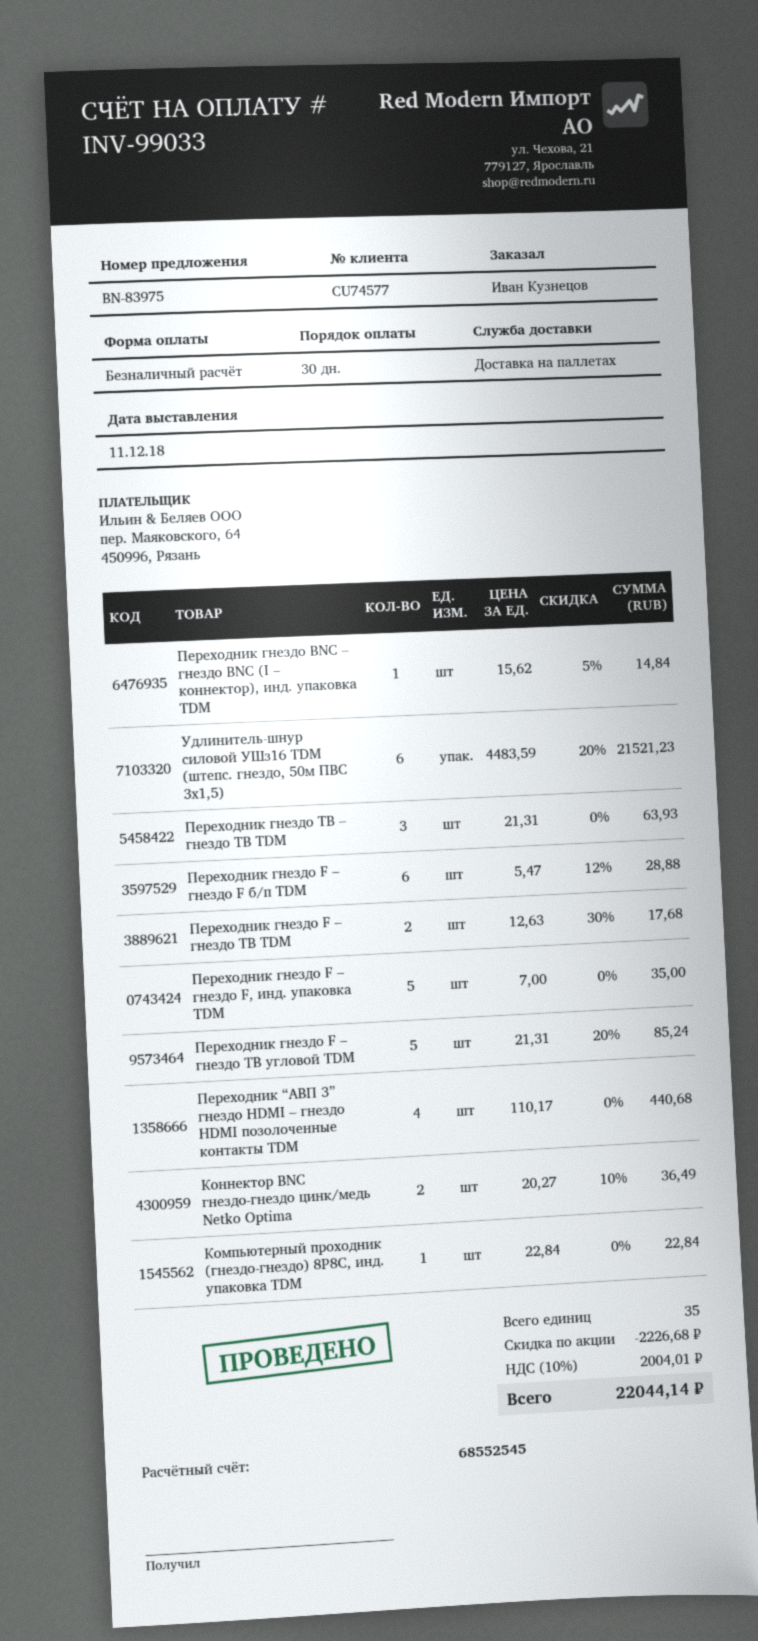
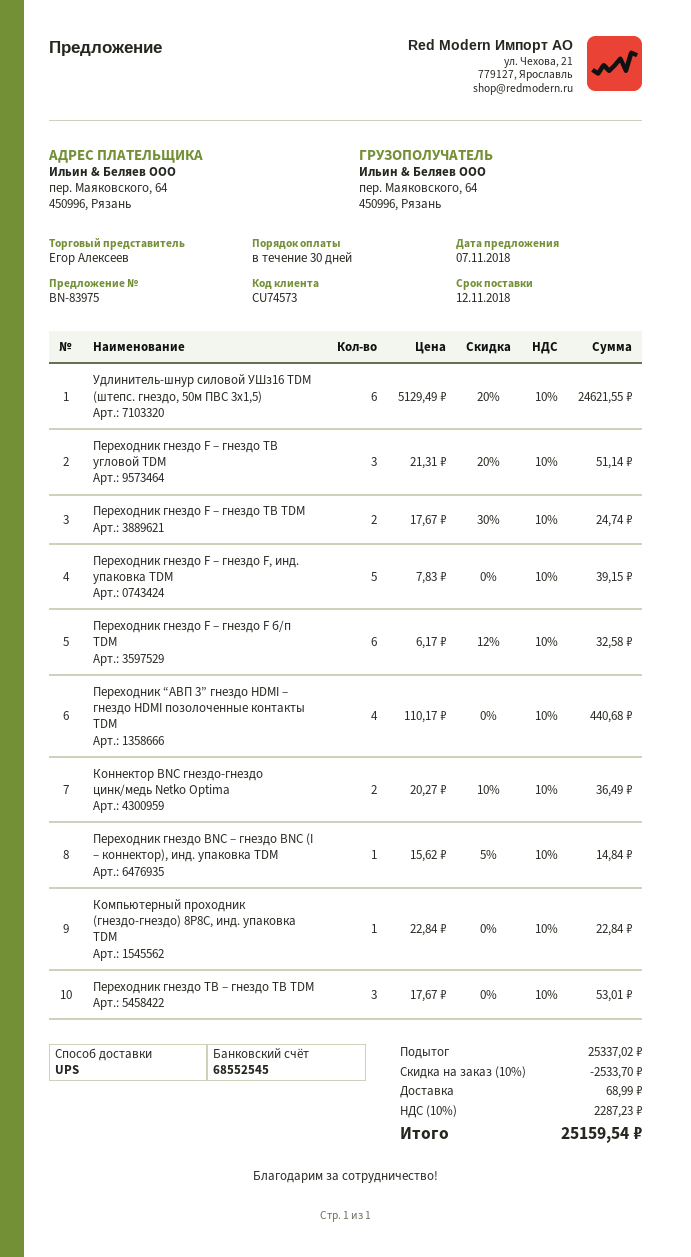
customer number: CU74577 -> CU74573
shipping method: pallet freight -> UPS
Удлинитель-шнур силовой УШз16 TDM (штепс. гнездо, 50м ПВС 3х1,5): 6 x 4483.59 - 20% = 21521.23 -> 6 x 5129.49 - 20% = 24621.55
Переходник гнездо ТВ – гнездо ТВ TDM: 3 x 21.31 = 63.93 -> 3 x 17.67 = 53.01
Переходник гнездо F – гнездо F б/п TDM: 6 x 5.47 - 12% = 28.88 -> 6 x 6.17 - 12% = 32.58
Переходник гнездо F – гнездо ТВ TDM: 2 x 12.63 - 30% = 17.68 -> 2 x 17.67 - 30% = 24.74
Переходник гнездо F – гнездо F, инд. упаковка TDM: 5 x 7.00 = 35.00 -> 5 x 7.83 = 39.15
Переходник гнездо F – гнездо ТВ угловой TDM: 5 x 21.31 - 20% = 85.24 -> 3 x 21.31 - 20% = 51.14
discount: 2226.68 -> 2533.70
shipping: none -> 68.99
tax: 10% = 2004.01 -> 10% = 2287.23
total: 22044.14 -> 25159.54

